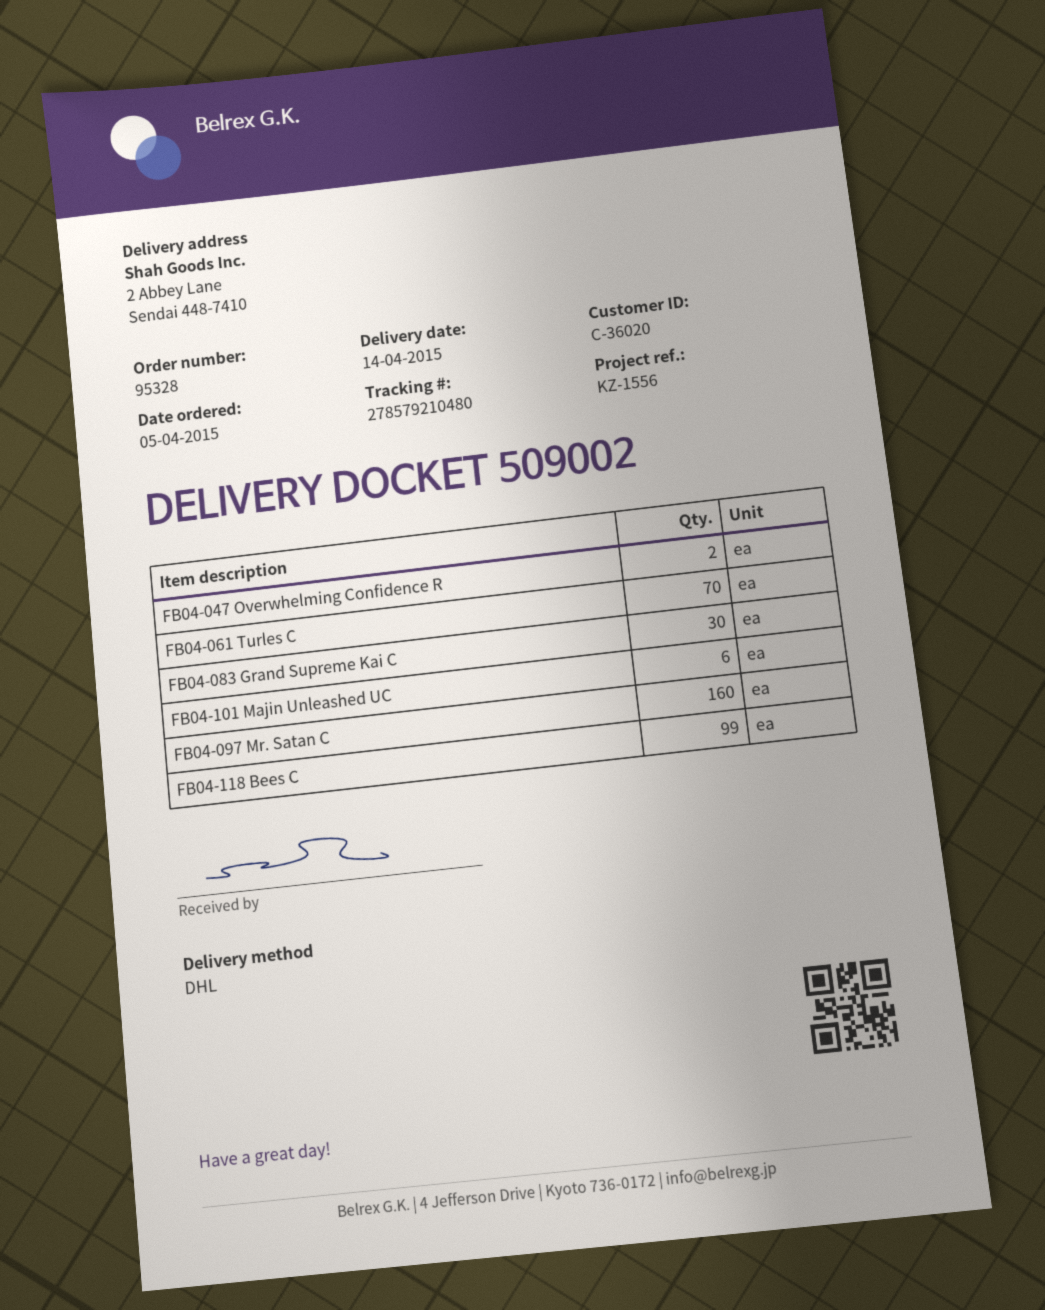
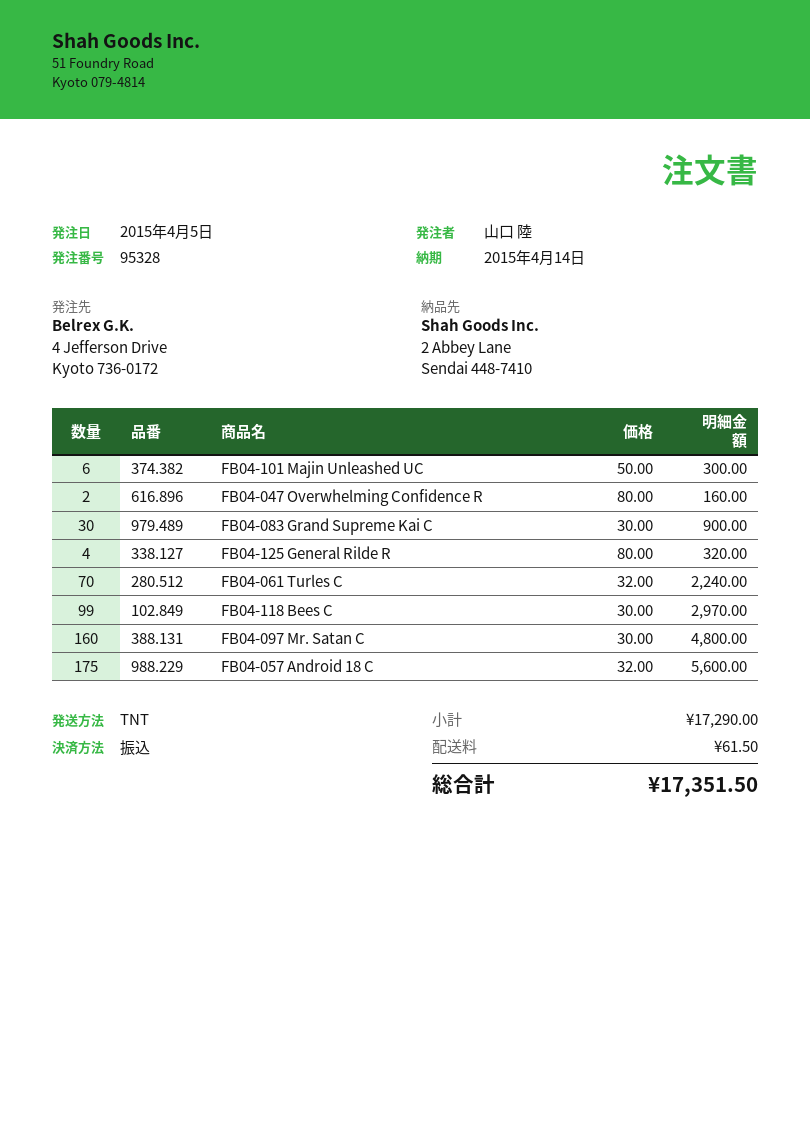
shipping method: DHL -> TNT
FB04-125 General Rilde R: none -> 4
FB04-057 Android 18 C: none -> 175

